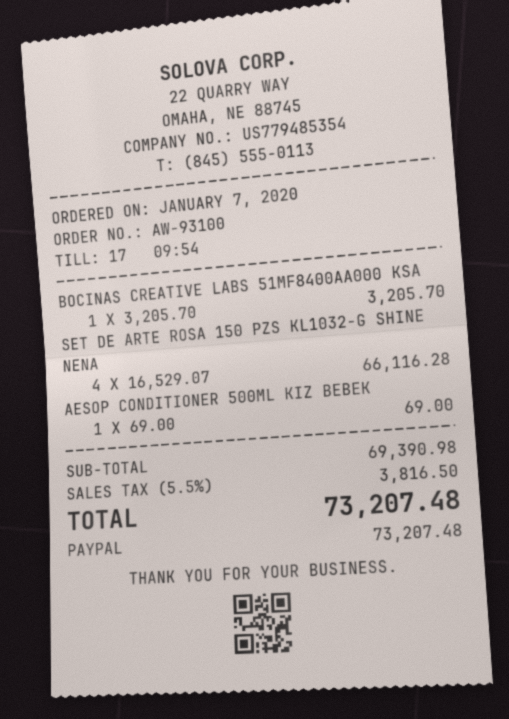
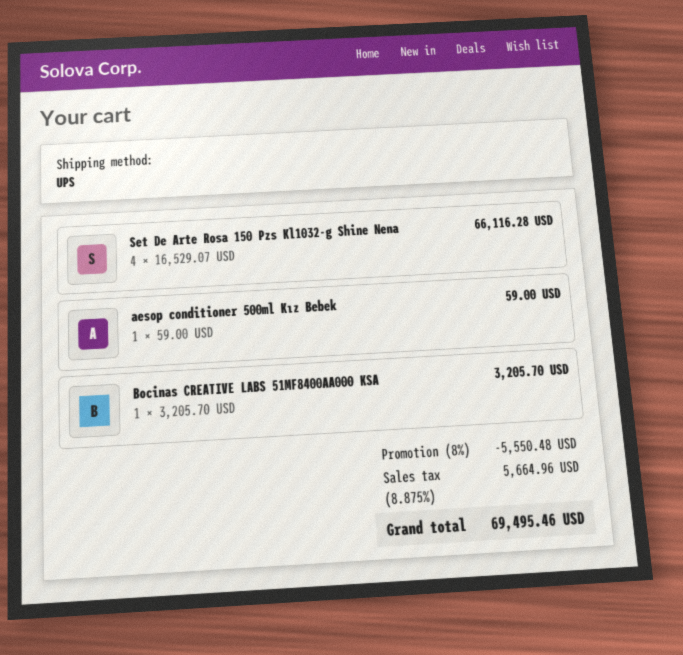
AESOP CONDITIONER 500ML KIZ BEBEK: 1 x 69.00 = 69.00 -> 1 x 59.00 = 59.00
discount: none -> 8% = 5550.48
tax: 5.5% = 3816.50 -> 8.875% = 5664.96
total: 73207.48 -> 69495.46

